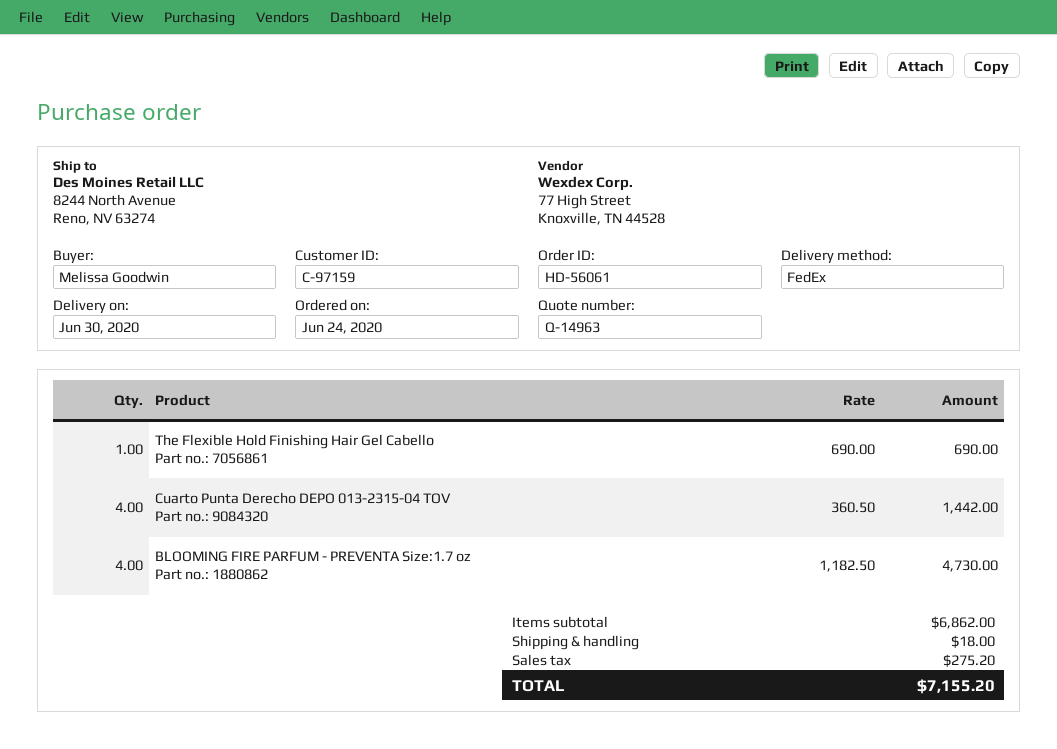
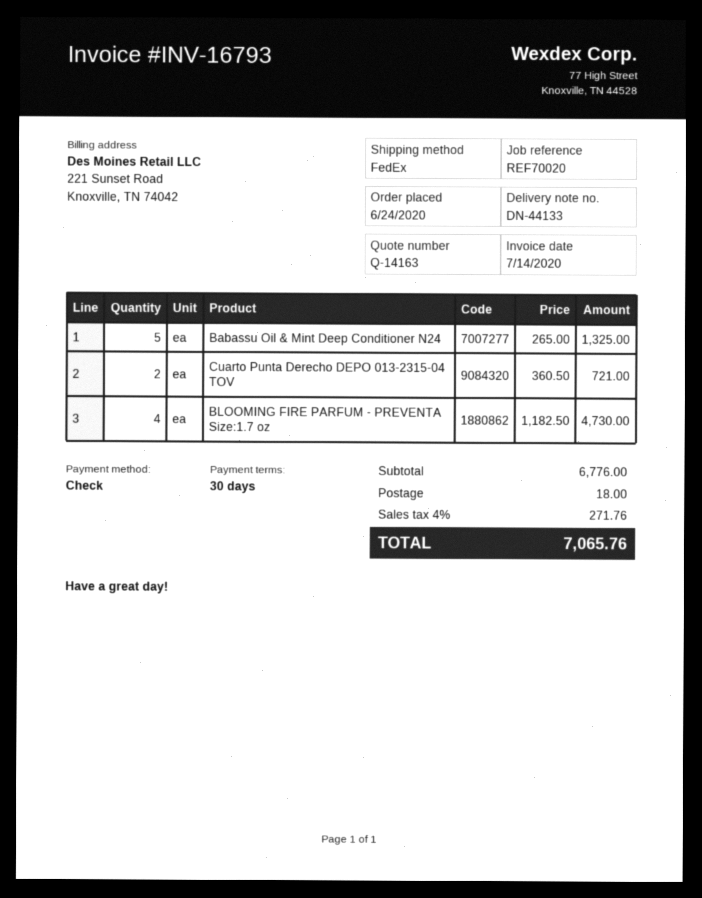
quote number: Q-14963 -> Q-14163
The Flexible Hold Finishing Hair Gel Cabello: 1 x 690.00 = 690.00 -> none
Cuarto Punta Derecho DEPO 013-2315-04 TOV: 4 x 360.50 = 1442.00 -> 2 x 360.50 = 721.00
Babassu Oil & Mint Deep Conditioner N24: none -> 5 x 265.00 = 1325.00
subtotal: 6862.00 -> 6776.00
tax: 275.20 -> 271.76
total: 7155.20 -> 7065.76

